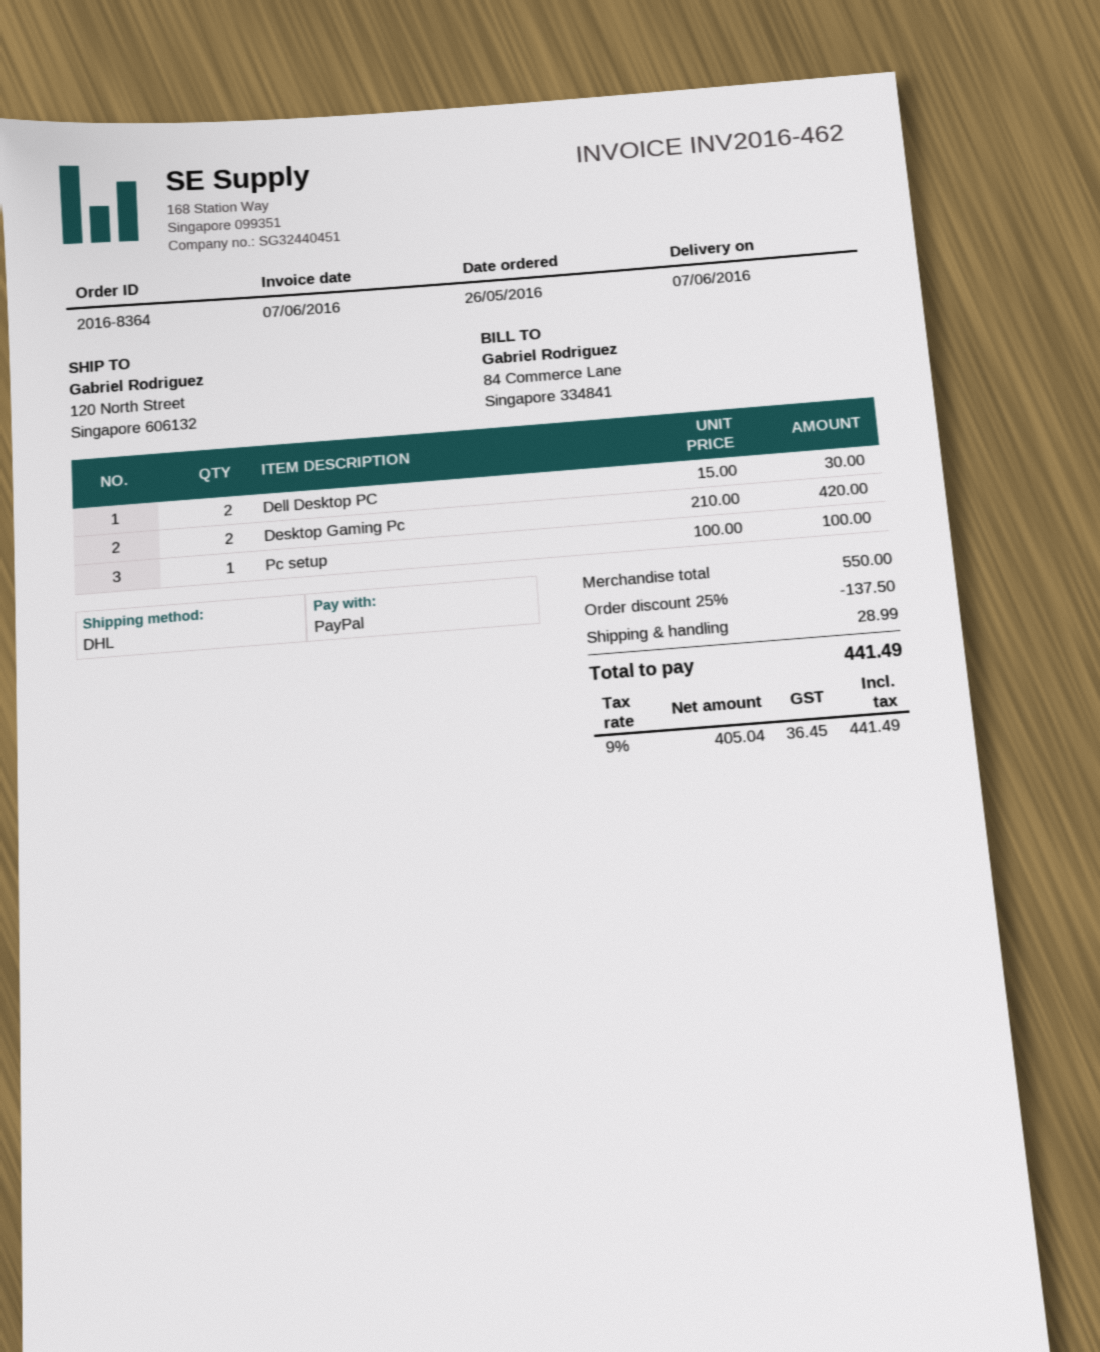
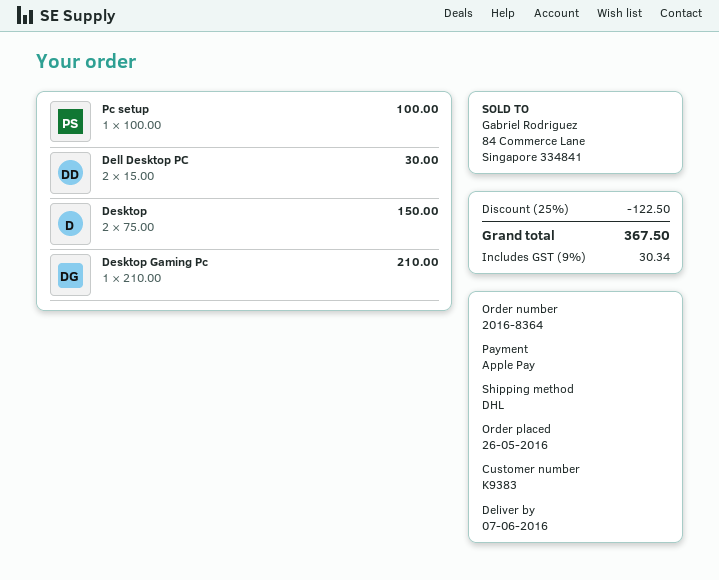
payment method: PayPal -> Apple Pay
Desktop Gaming Pc: 2 x 210.00 = 420.00 -> 1 x 210.00 = 210.00
Desktop: none -> 2 x 75.00 = 150.00
discount: 25% = 137.50 -> 25% = 122.50
shipping: 28.99 -> none
tax: 9% = 36.45 -> 9% = 30.34
total: 441.49 -> 367.50

